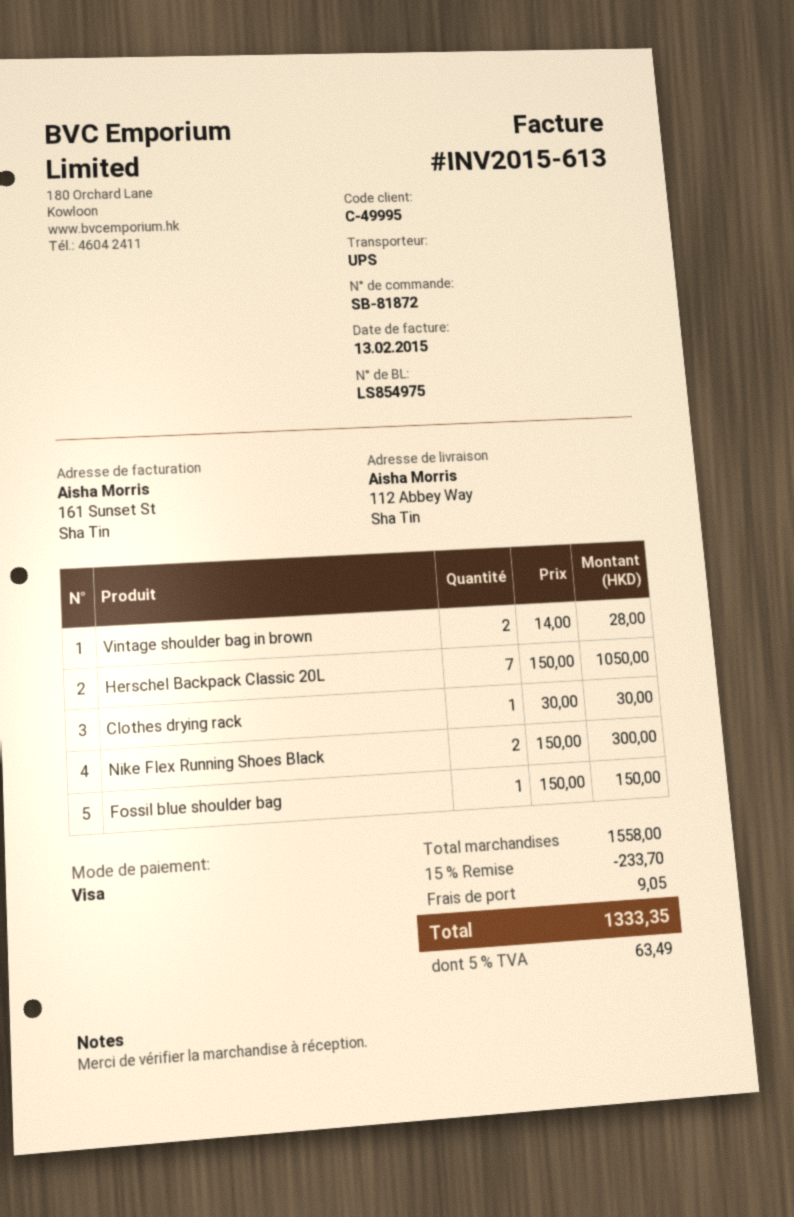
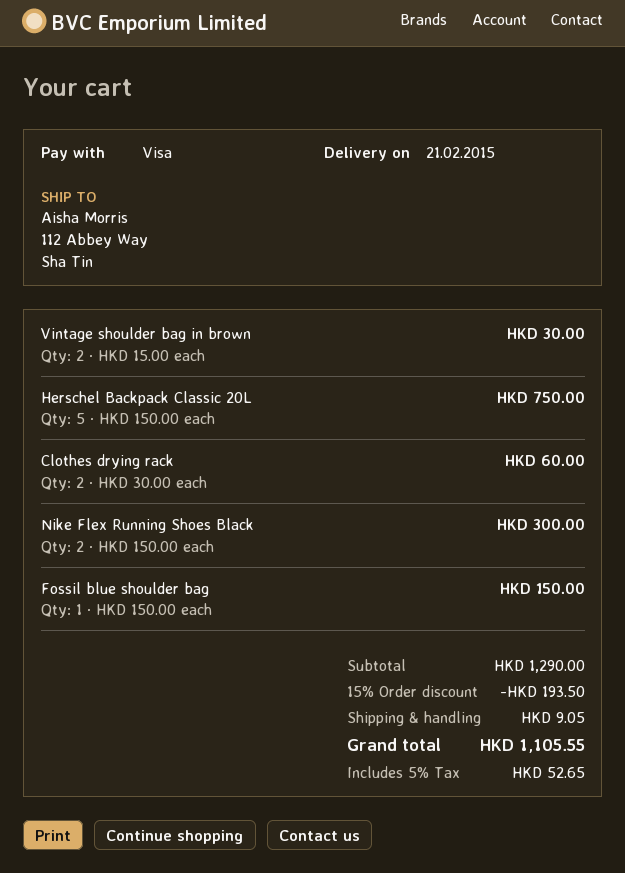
Vintage shoulder bag in brown: 2 x 14.00 = 28.00 -> 2 x 15.00 = 30.00
Herschel Backpack Classic 20L: 7 x 150.00 = 1050.00 -> 5 x 150.00 = 750.00
Clothes drying rack: 1 x 30.00 = 30.00 -> 2 x 30.00 = 60.00
subtotal: 1558.00 -> 1290.00
discount: 15% = 233.70 -> 15% = 193.50
tax: 5% = 63.49 -> 5% = 52.65
total: 1333.35 -> 1105.55

